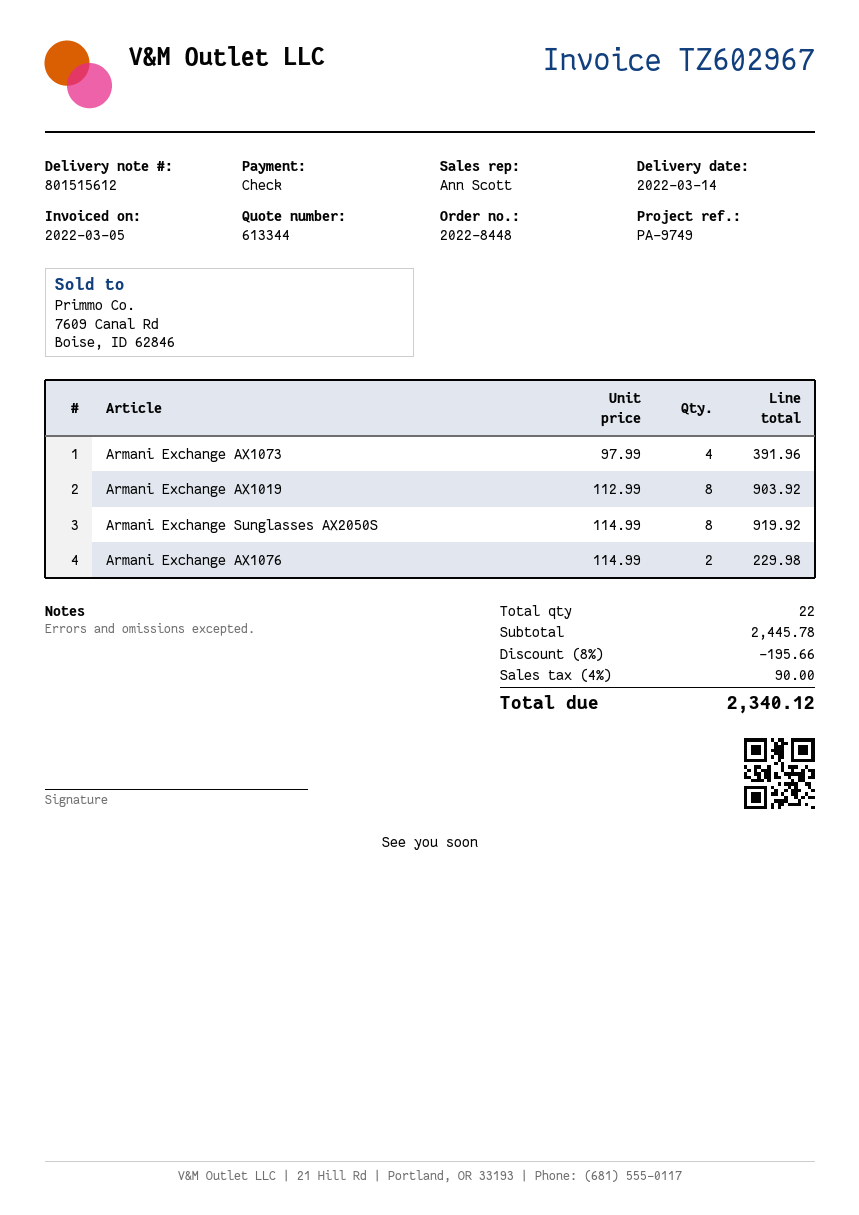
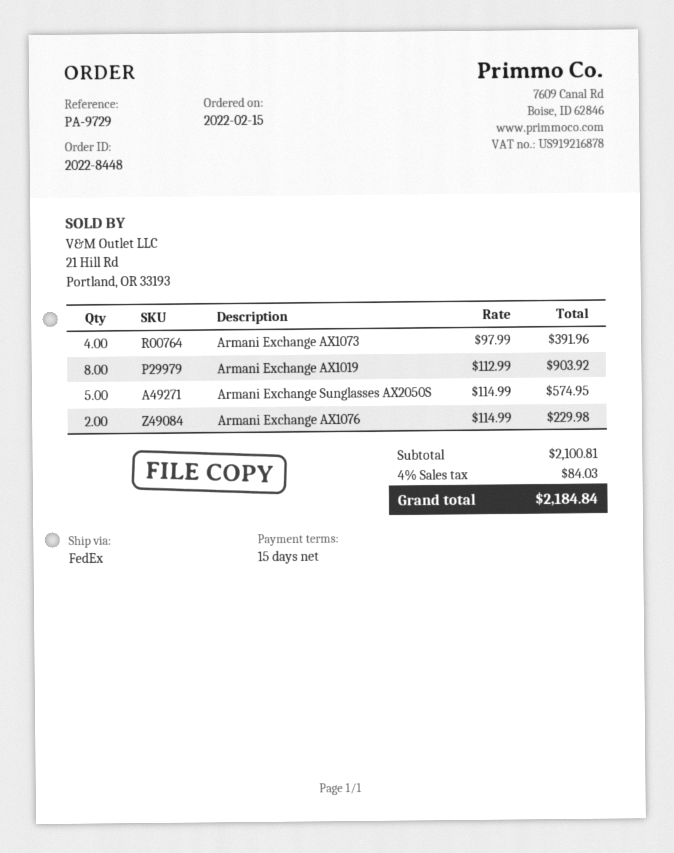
reference: PA-9749 -> PA-9729
Armani Exchange Sunglasses AX2050S: 8 x 114.99 = 919.92 -> 5 x 114.99 = 574.95
subtotal: 2445.78 -> 2100.81
discount: 8% = 195.66 -> none
tax: 4% = 90.00 -> 4% = 84.03
total: 2340.12 -> 2184.84

